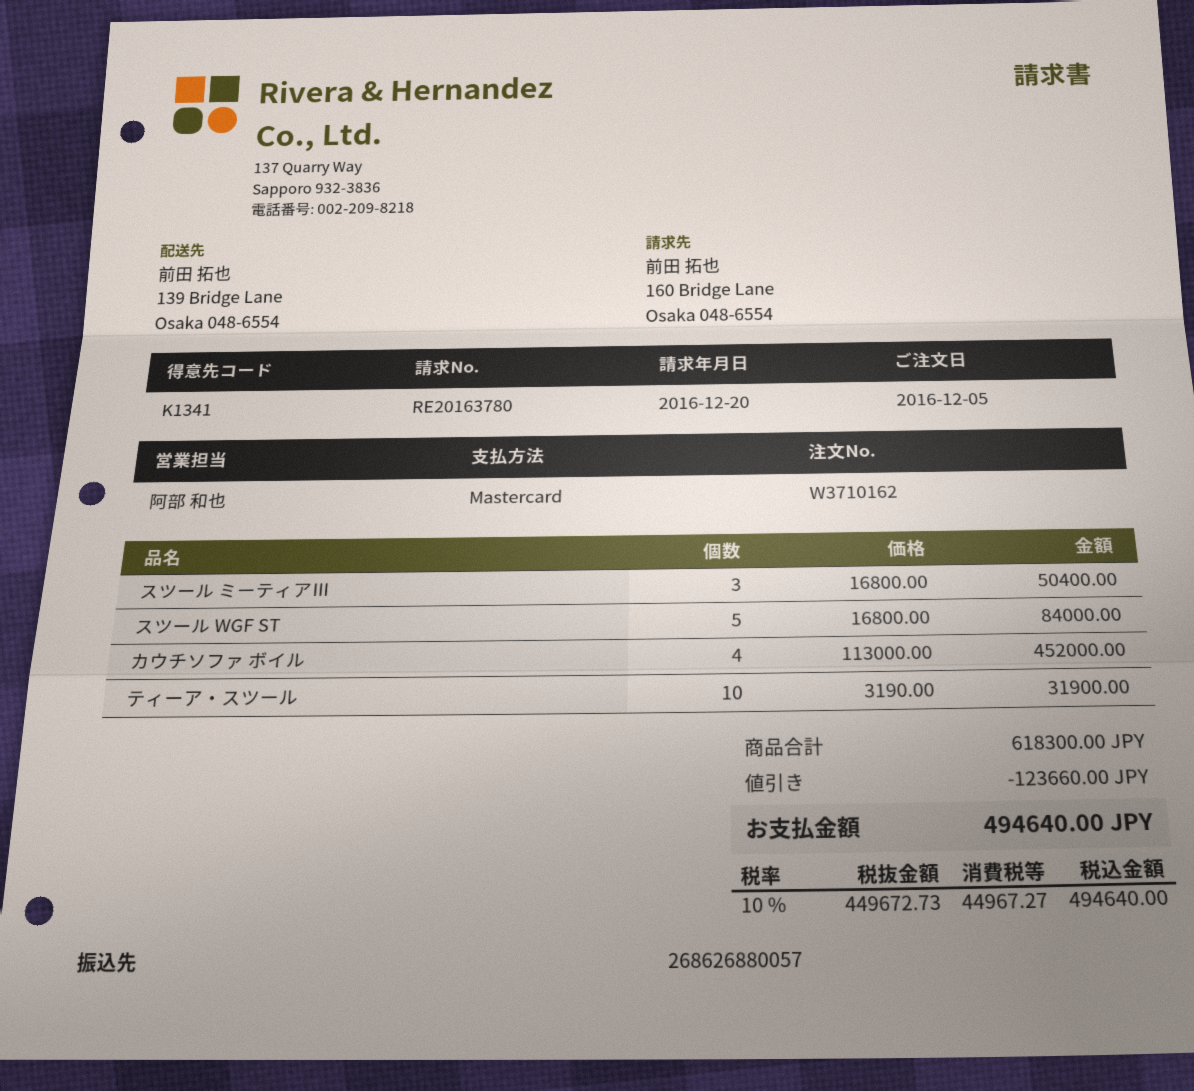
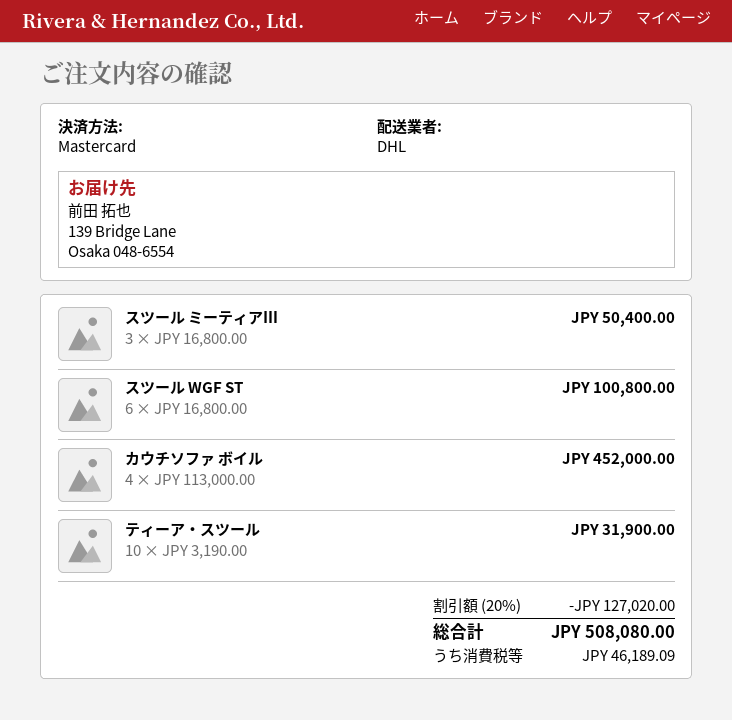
スツール WGF ST: 5 x 16800.00 = 84000.00 -> 6 x 16800.00 = 100800.00
discount: 123660.00 -> 127020.00
tax: 44967.27 -> 46189.09
total: 494640.00 -> 508080.00

